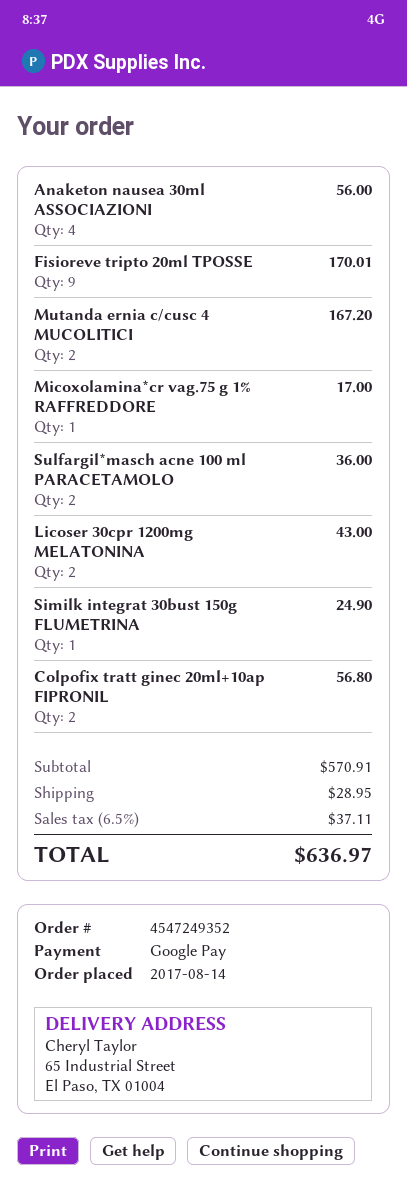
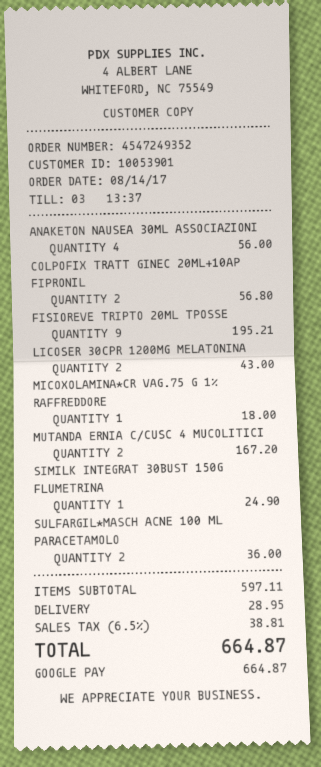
Fisioreve tripto 20ml TPOSSE: 9 for 170.01 -> 9 for 195.21
Micoxolamina*cr vag.75 g 1% RAFFREDDORE: 1 for 17.00 -> 1 for 18.00
subtotal: 570.91 -> 597.11
tax: 6.5% = 37.11 -> 6.5% = 38.81
total: 636.97 -> 664.87

